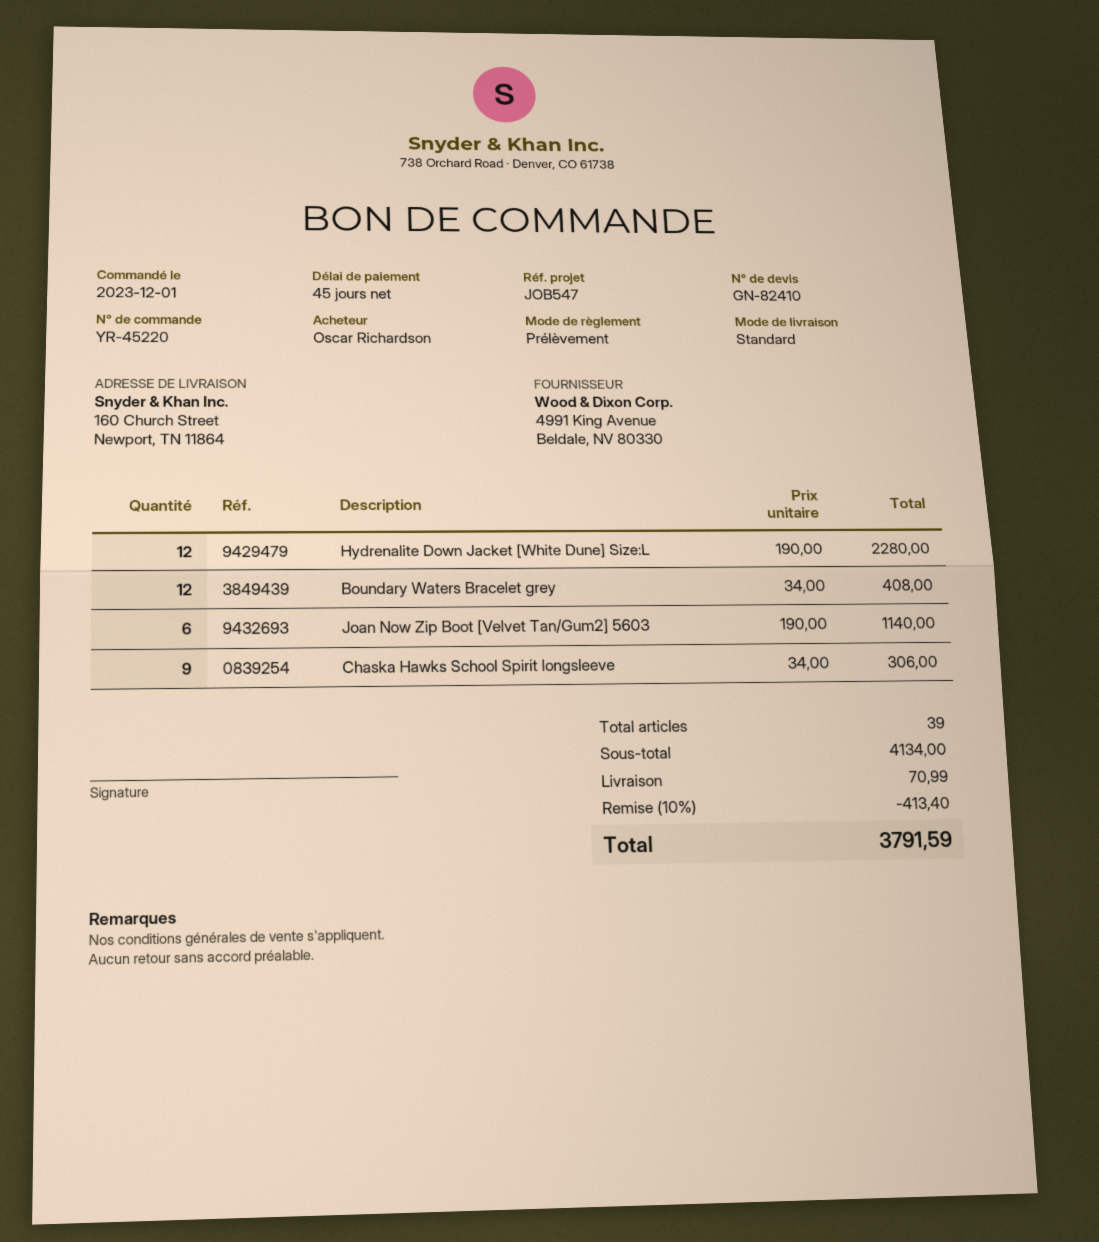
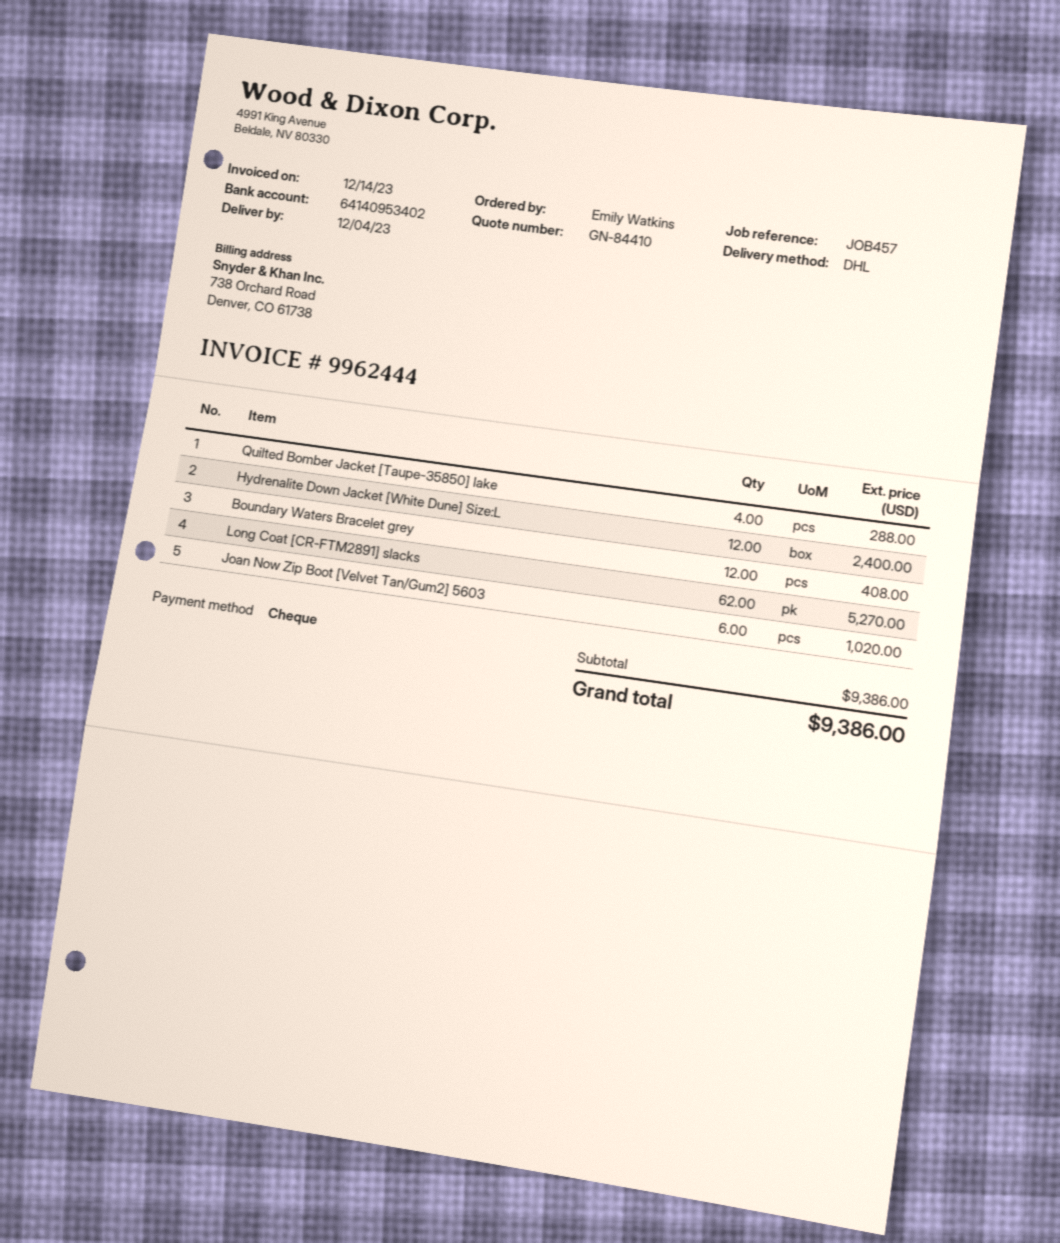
quote number: GN-82410 -> GN-84410
reference: JOB547 -> JOB457
ordered by: Oscar Richardson -> Emily Watkins
payment method: direct debit -> cheque
shipping method: standard -> DHL
Hydrenalite Down Jacket [White Dune] Size:L: 12 for 2280.00 -> 12 for 2400.00
Joan Now Zip Boot [Velvet Tan/Gum2] 5603: 6 for 1140.00 -> 6 for 1020.00
Chaska Hawks School Spirit longsleeve: 9 for 306.00 -> none
Quilted Bomber Jacket [Taupe-35850] lake: none -> 4 for 288.00
Long Coat [CR-FTM2891] slacks: none -> 62 for 5270.00
subtotal: 4134.00 -> 9386.00
discount: 10% = 413.40 -> none
shipping: 70.99 -> none
total: 3791.59 -> 9386.00

